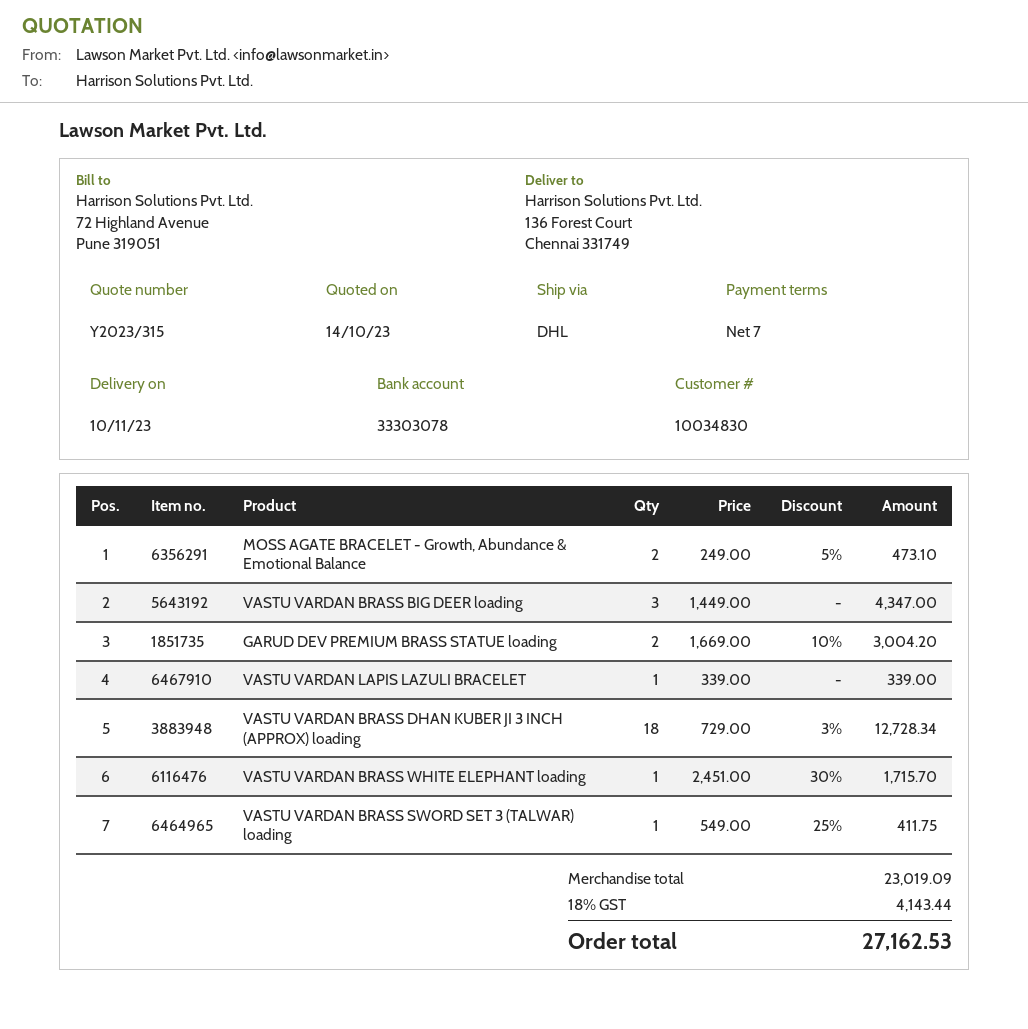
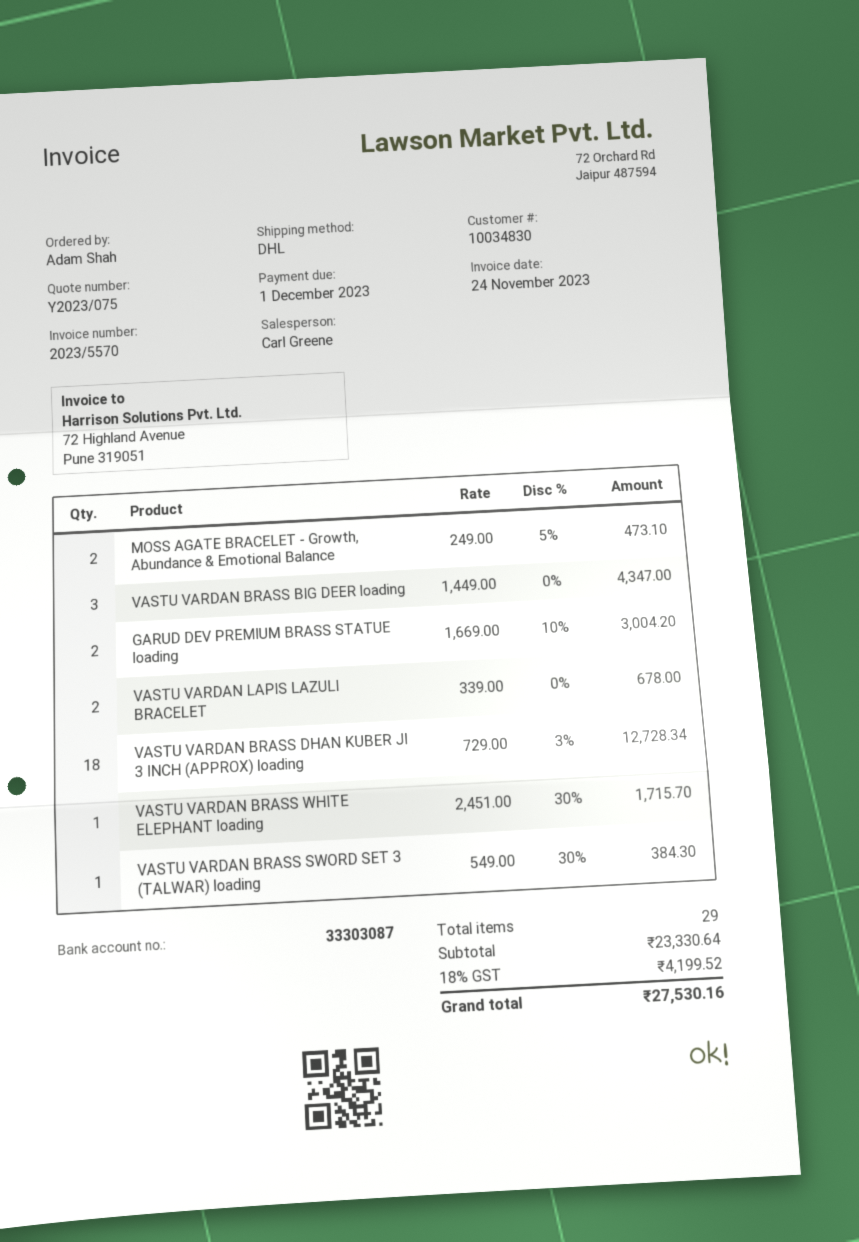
quote number: Y2023/315 -> Y2023/075
bank account: 33303078 -> 33303087
VASTU VARDAN LAPIS LAZULI BRACELET: 1 x 339.00 = 339.00 -> 2 x 339.00 = 678.00
VASTU VARDAN BRASS SWORD SET 3 (TALWAR) loading: 1 x 549.00 - 25% = 411.75 -> 1 x 549.00 - 30% = 384.30
subtotal: 23019.09 -> 23330.64
tax: 18% = 4143.44 -> 18% = 4199.52
total: 27162.53 -> 27530.16

